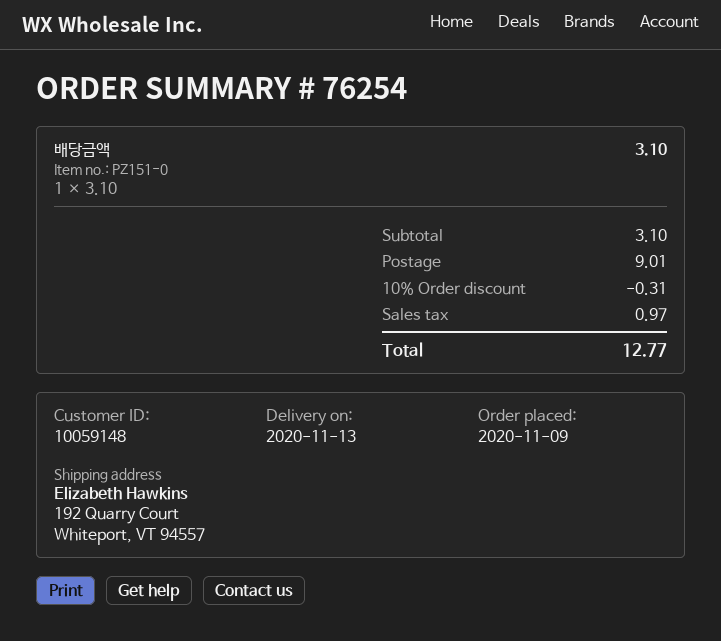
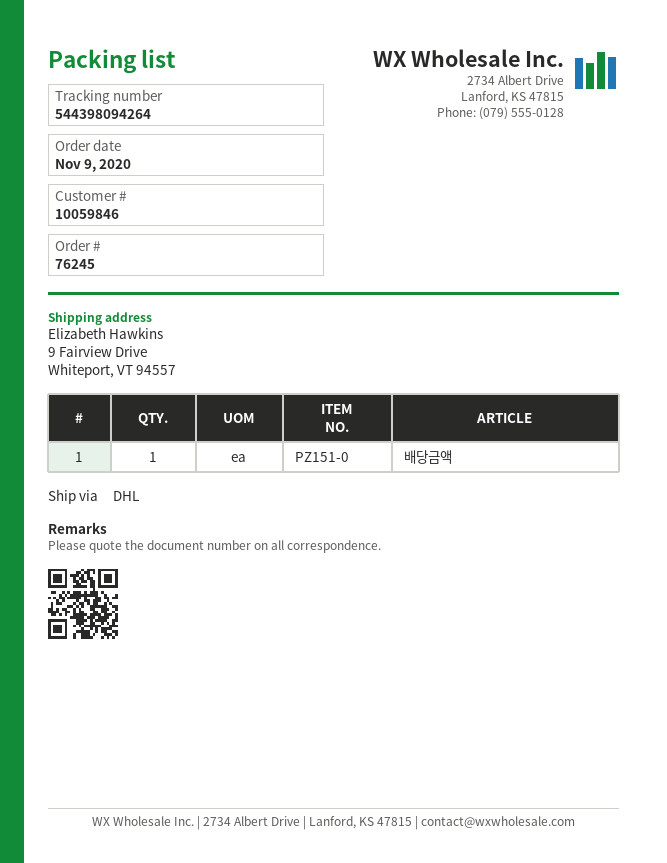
order number: 76254 -> 76245
customer number: 10059148 -> 10059846
ship to: 192 Quarry Court, Whiteport, VT 94557 -> 9 Fairview Drive, Whiteport, VT 94557

